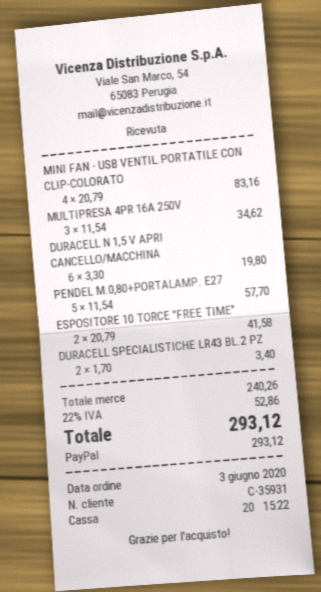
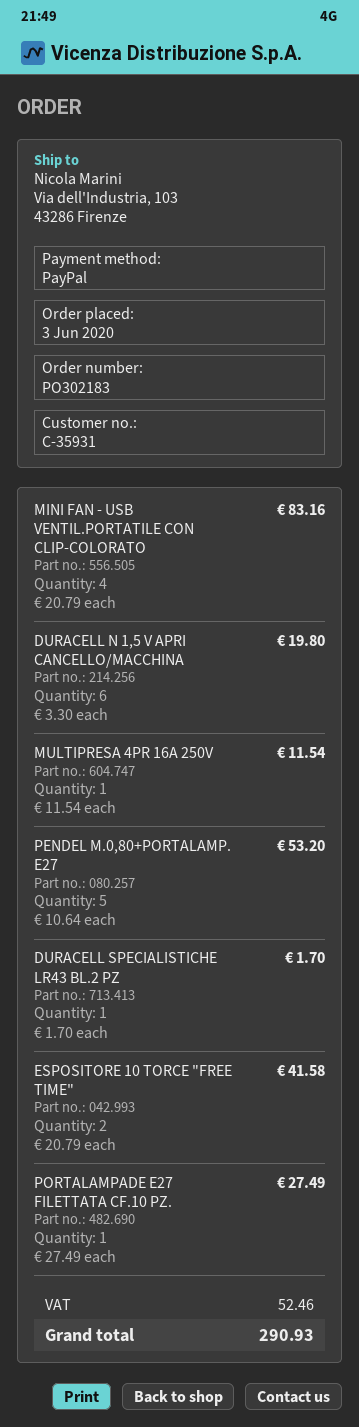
MULTIPRESA 4PR 16A 250V: 3 x 11.54 = 34.62 -> 1 x 11.54 = 11.54
PENDEL M.0,80+PORTALAMP. E27: 5 x 11.54 = 57.70 -> 5 x 10.64 = 53.20
DURACELL SPECIALISTICHE LR43 BL.2 PZ: 2 x 1.70 = 3.40 -> 1 x 1.70 = 1.70
PORTALAMPADE E27 FILETTATA CF.10 PZ.: none -> 1 x 27.49 = 27.49
tax: 52.86 -> 52.46
total: 293.12 -> 290.93

